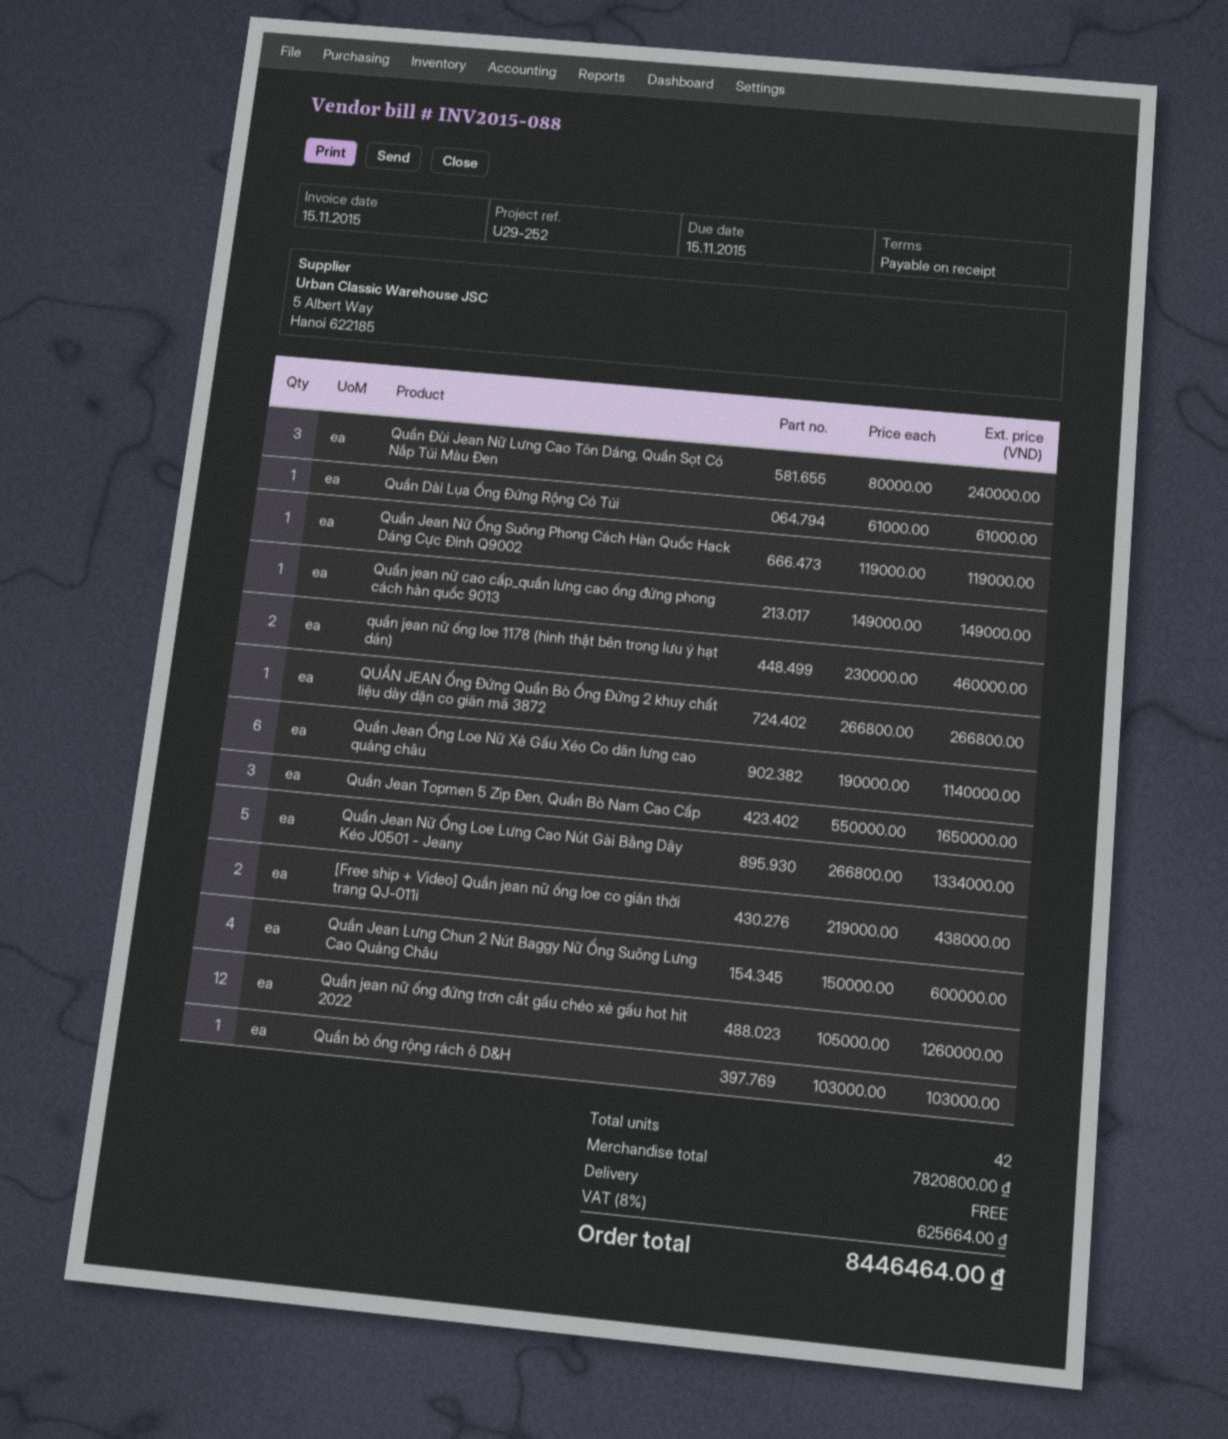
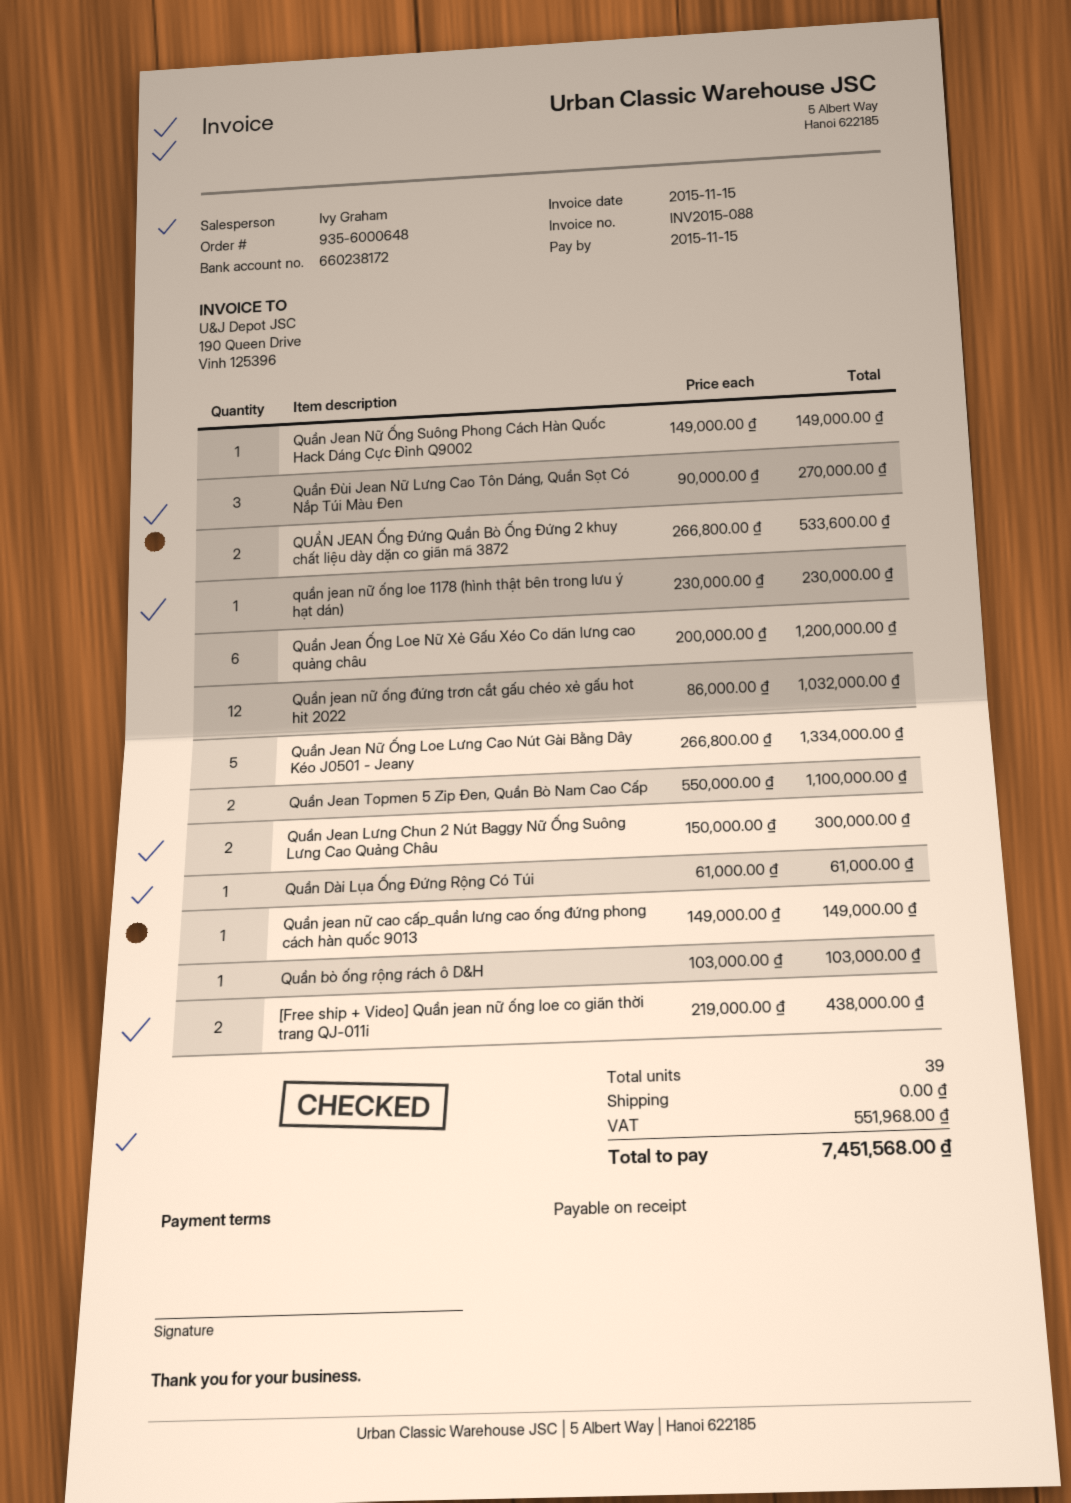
Quần Đùi Jean Nữ Lưng Cao Tôn Dáng, Quần Sọt Có Nắp Túi Màu Đen: 3 x 80000.00 = 240000.00 -> 3 x 90000.00 = 270000.00
Quần Jean Nữ Ống Suông Phong Cách Hàn Quốc Hack Dáng Cực Đỉnh Q9002: 1 x 119000.00 = 119000.00 -> 1 x 149000.00 = 149000.00
quần jean nữ ống loe 1178 (hình thật bên trong lưu ý hạt dán): 2 x 230000.00 = 460000.00 -> 1 x 230000.00 = 230000.00
QUẦN JEAN Ống Đứng Quần Bò Ống Đứng 2 khuy chất liệu dày dặn co giãn mã 3872: 1 x 266800.00 = 266800.00 -> 2 x 266800.00 = 533600.00
Quần Jean Ống Loe Nữ Xẻ Gấu Xéo Co dãn lưng cao quảng châu: 6 x 190000.00 = 1140000.00 -> 6 x 200000.00 = 1200000.00
Quần Jean Topmen 5 Zip Đen, Quần Bò Nam Cao Cấp: 3 x 550000.00 = 1650000.00 -> 2 x 550000.00 = 1100000.00
Quần Jean Lưng Chun 2 Nút Baggy Nữ Ống Suông Lưng Cao Quảng Châu: 4 x 150000.00 = 600000.00 -> 2 x 150000.00 = 300000.00
Quần jean nữ ống đứng trơn cắt gấu chéo xẻ gấu hot hit 2022: 12 x 105000.00 = 1260000.00 -> 12 x 86000.00 = 1032000.00
total quantity: 42 -> 39
tax: 625664.00 -> 551968.00
total: 8446464.00 -> 7451568.00

